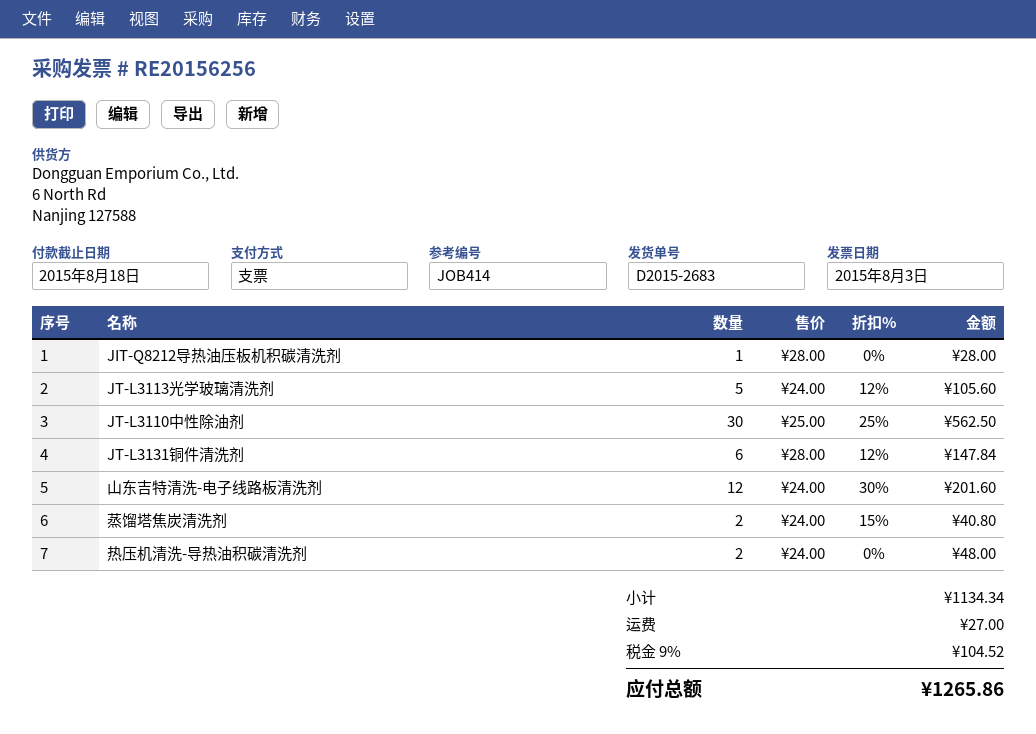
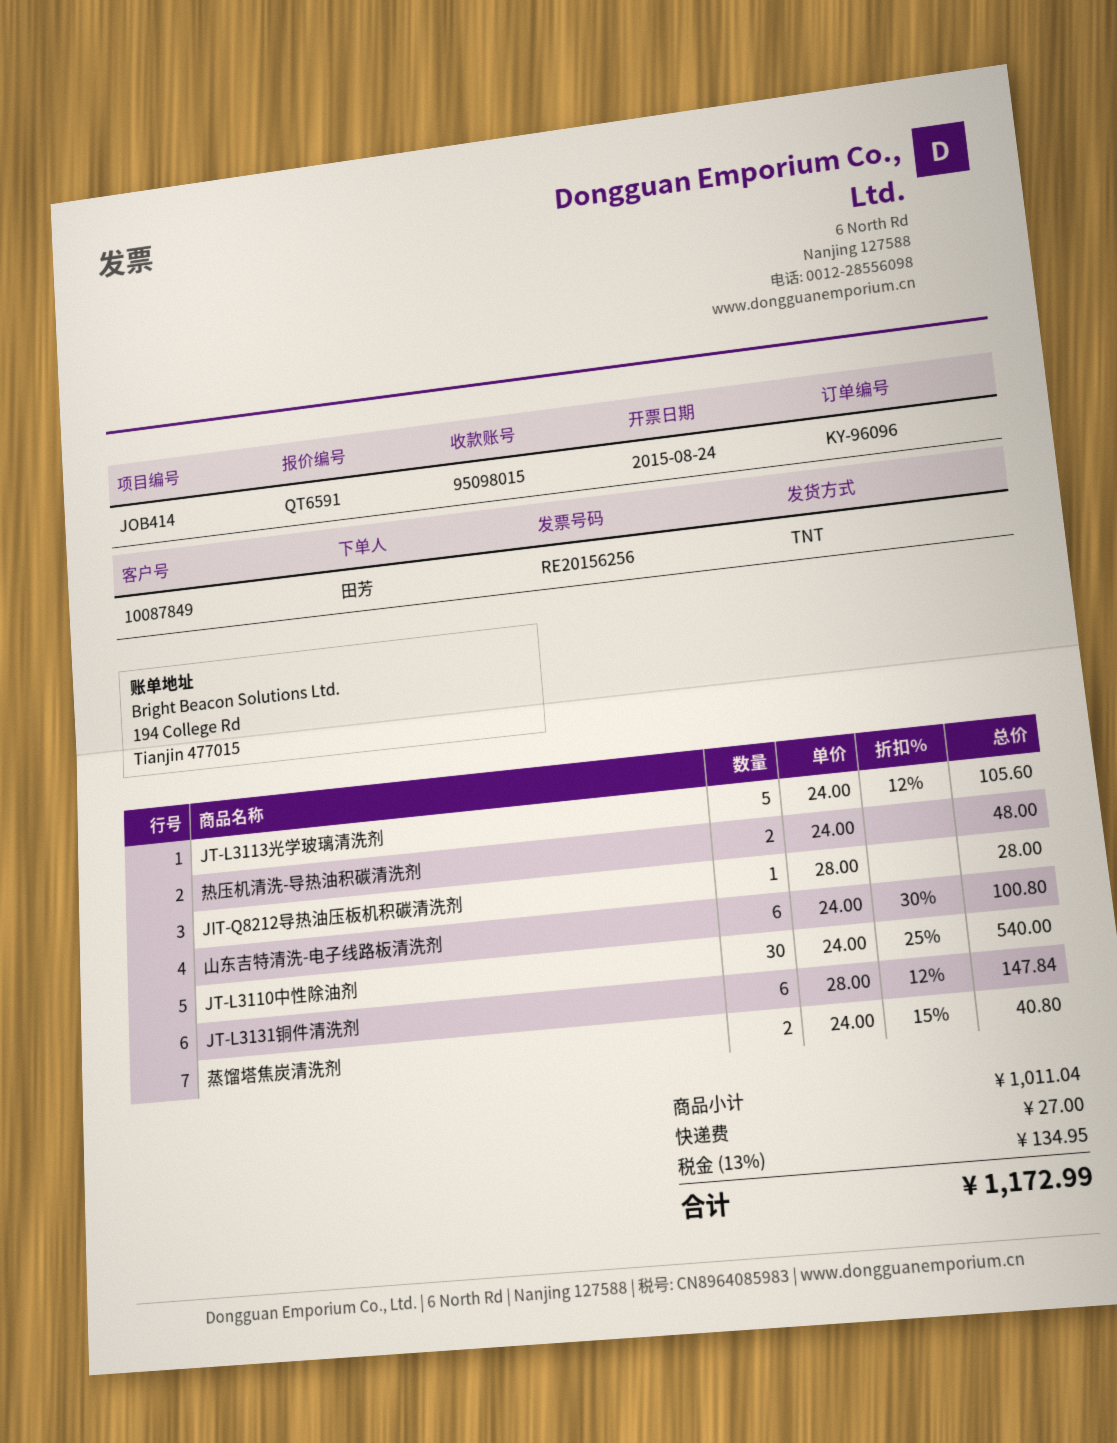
invoice date: 2015-08-03 -> 2015-08-24
JT-L3110中性除油剂: 30 x 25.00 - 25% = 562.50 -> 30 x 24.00 - 25% = 540.00
山东吉特清洗-电子线路板清洗剂: 12 x 24.00 - 30% = 201.60 -> 6 x 24.00 - 30% = 100.80
subtotal: 1134.34 -> 1011.04
tax: 9% = 104.52 -> 13% = 134.95
total: 1265.86 -> 1172.99

